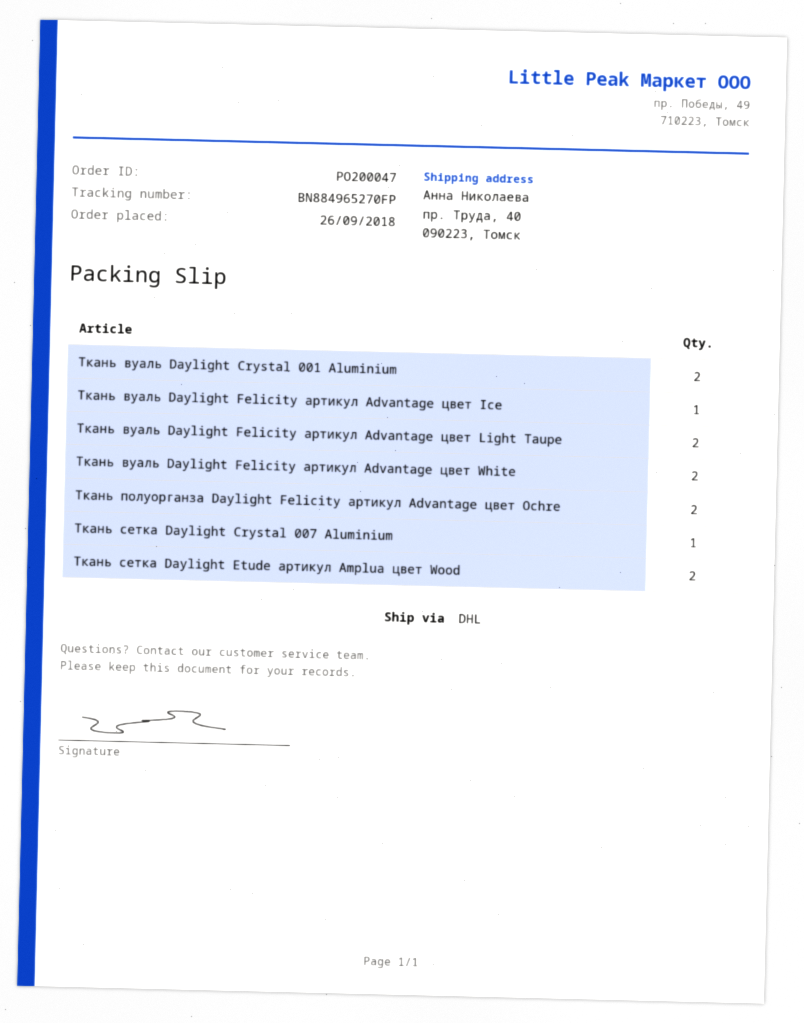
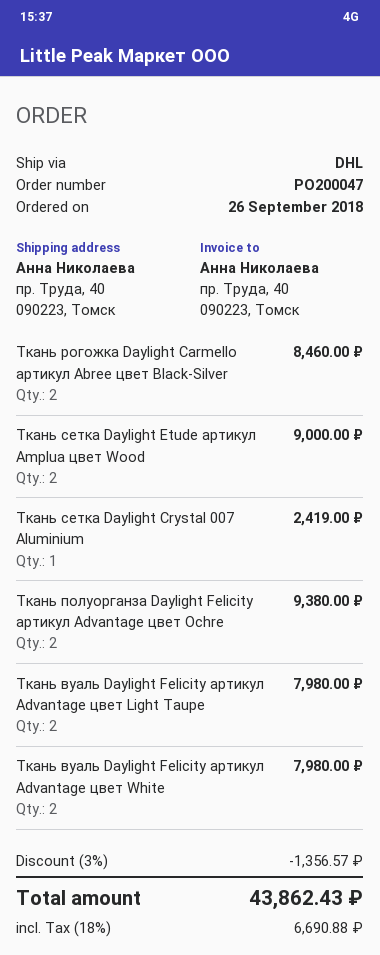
Ткань вуаль Daylight Crystal 001 Aluminium: 2 -> none
Ткань вуаль Daylight Felicity артикул Advantage цвет Ice: 1 -> none
Ткань рогожка Daylight Carmello артикул Abree цвет Black-Silver: none -> 2

